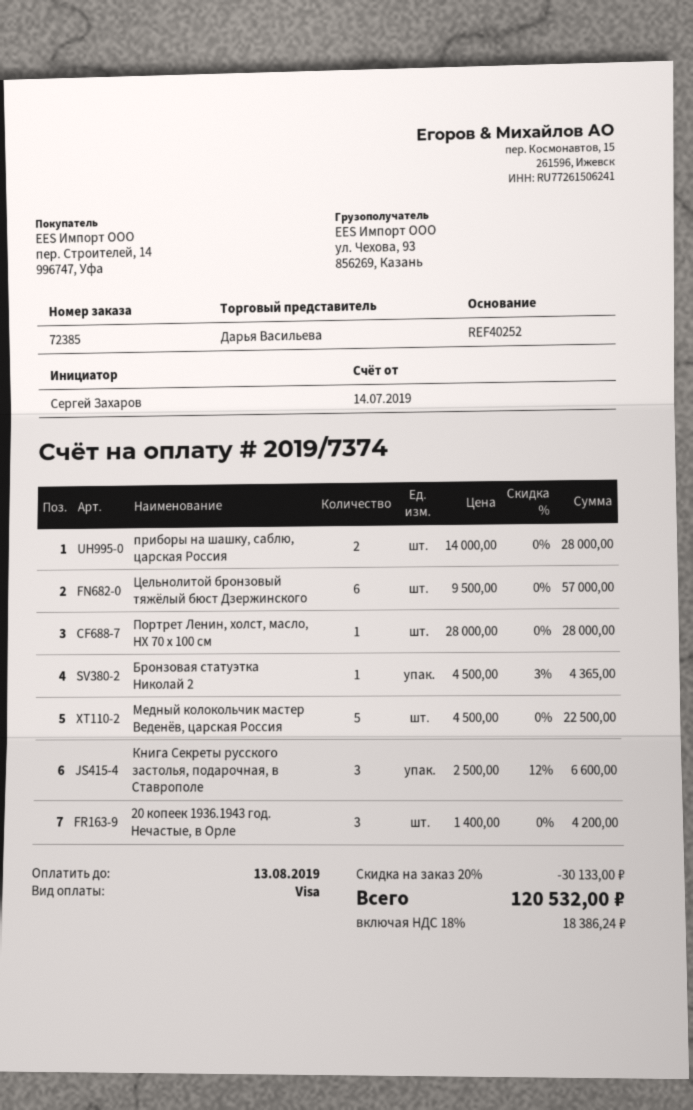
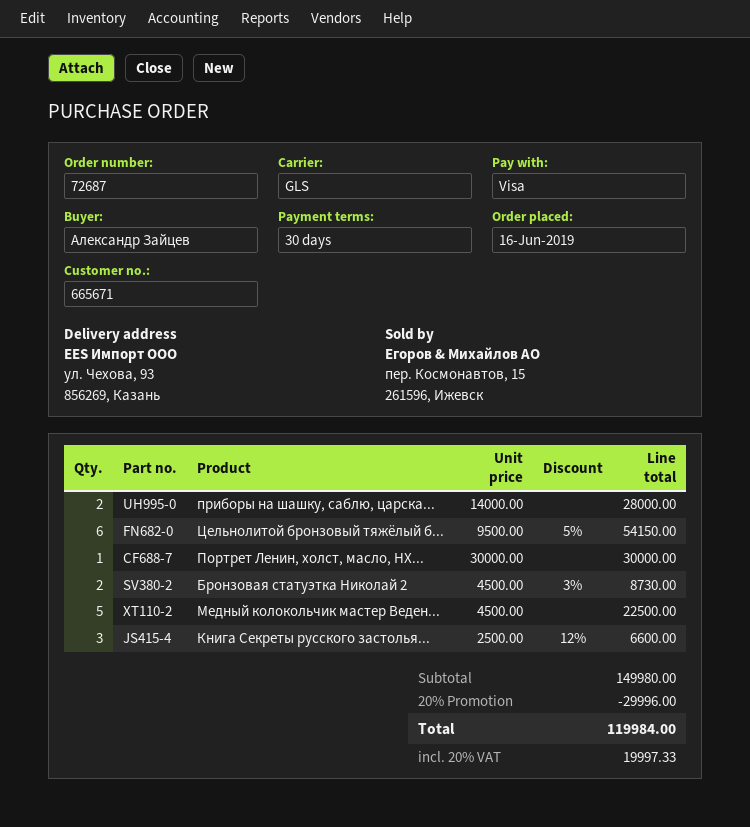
order number: 72385 -> 72687
ordered by: Сергей Захаров -> Александр Зайцев
Цельнолитой бронзовый тяжёлый бюст Дзержинского: 6 x 9500.00 = 57000.00 -> 6 x 9500.00 - 5% = 54150.00
Портрет Ленин, холст, масло, НХ 70 х 100 см: 1 x 28000.00 = 28000.00 -> 1 x 30000.00 = 30000.00
Бронзовая статуэтка Николай 2: 1 x 4500.00 - 3% = 4365.00 -> 2 x 4500.00 - 3% = 8730.00
20 копеек 1936.1943 год. Нечастые, в Орле: 3 x 1400.00 = 4200.00 -> none
discount: 20% = 30133.00 -> 20% = 29996.00
tax: 18% = 18386.24 -> 20% = 19997.33
total: 120532.00 -> 119984.00

